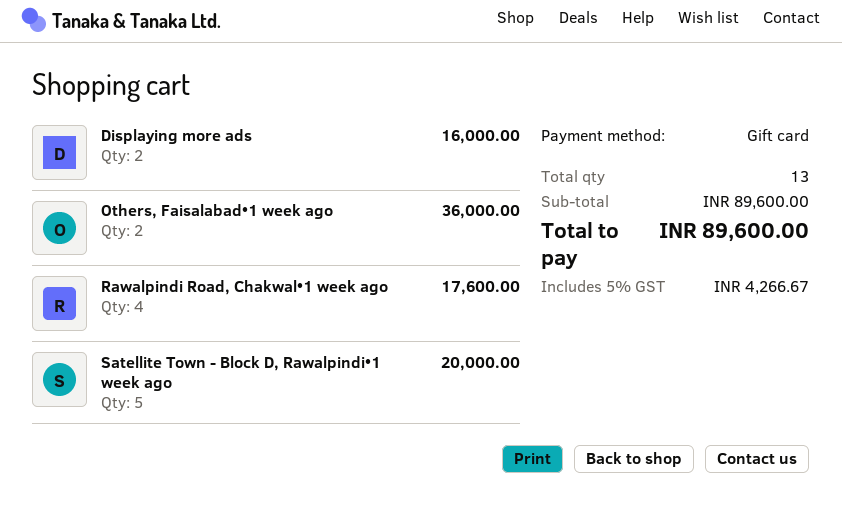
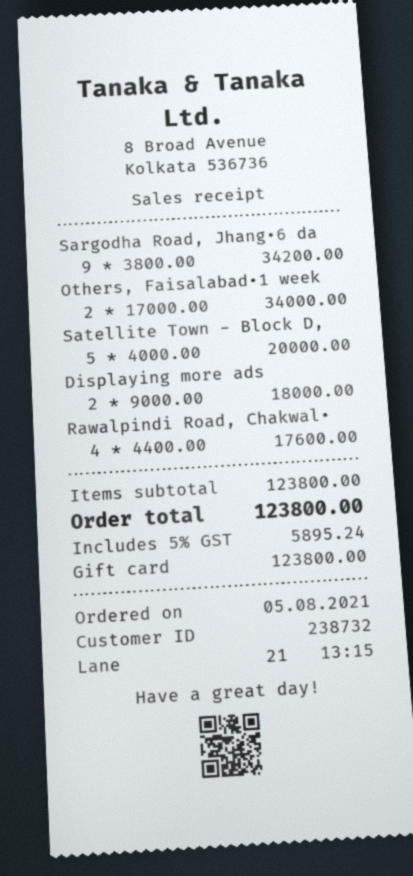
Displaying more ads: 2 for 16000.00 -> 2 for 18000.00
Others, Faisalabad•1 week ago: 2 for 36000.00 -> 2 for 34000.00
Sargodha Road, Jhang•6 da: none -> 9 for 34200.00
subtotal: 89600.00 -> 123800.00
tax: 5% = 4266.67 -> 5% = 5895.24
total: 89600.00 -> 123800.00

